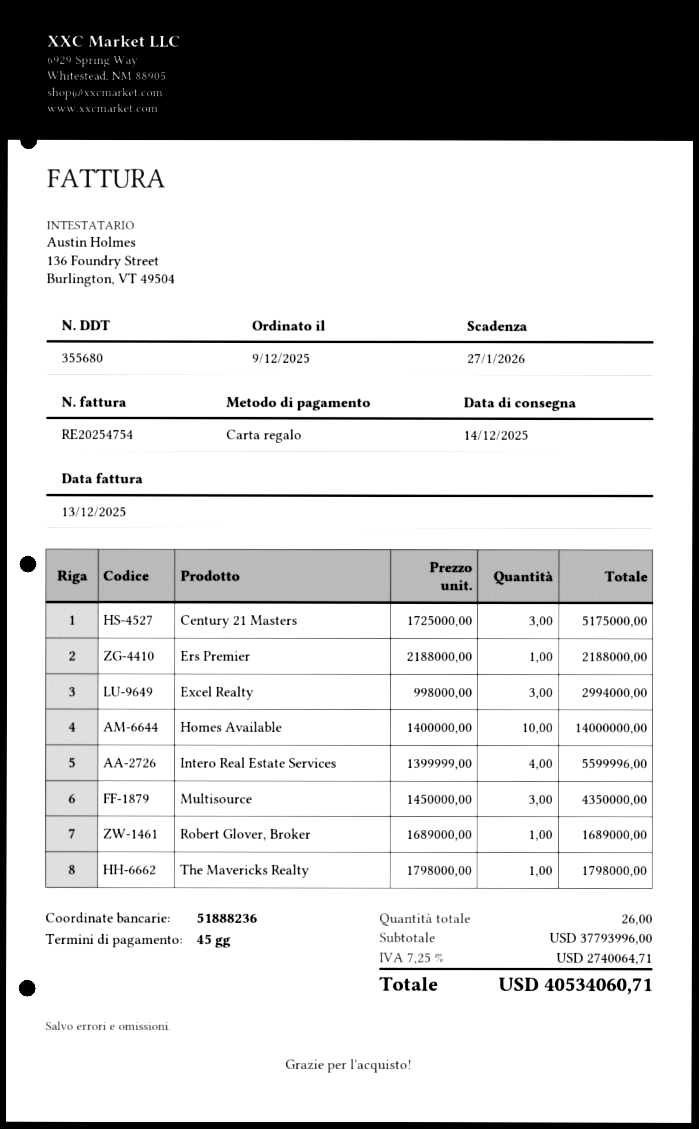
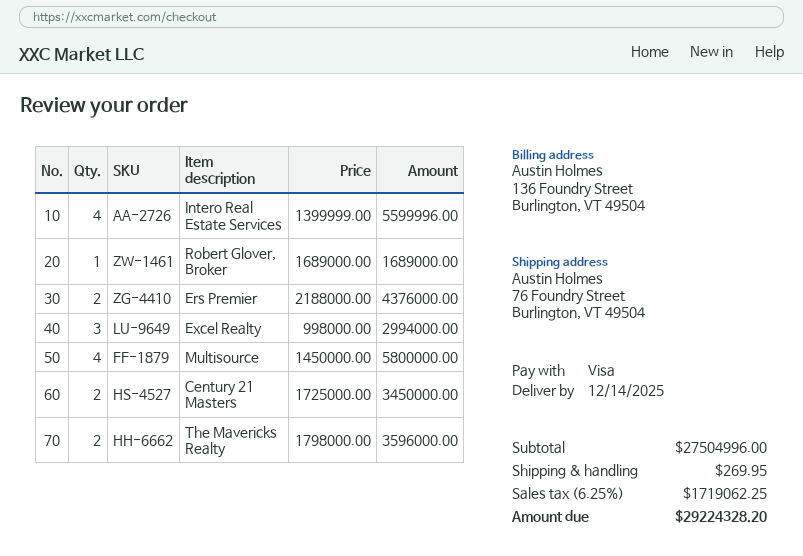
payment method: gift card -> Visa
Century 21 Masters: 3 x 1725000.00 = 5175000.00 -> 2 x 1725000.00 = 3450000.00
Ers Premier: 1 x 2188000.00 = 2188000.00 -> 2 x 2188000.00 = 4376000.00
Homes Available: 10 x 1400000.00 = 14000000.00 -> none
Multisource: 3 x 1450000.00 = 4350000.00 -> 4 x 1450000.00 = 5800000.00
The Mavericks Realty: 1 x 1798000.00 = 1798000.00 -> 2 x 1798000.00 = 3596000.00
subtotal: 37793996.00 -> 27504996.00
shipping: none -> 269.95
tax: 7.25% = 2740064.71 -> 6.25% = 1719062.25
total: 40534060.71 -> 29224328.20

